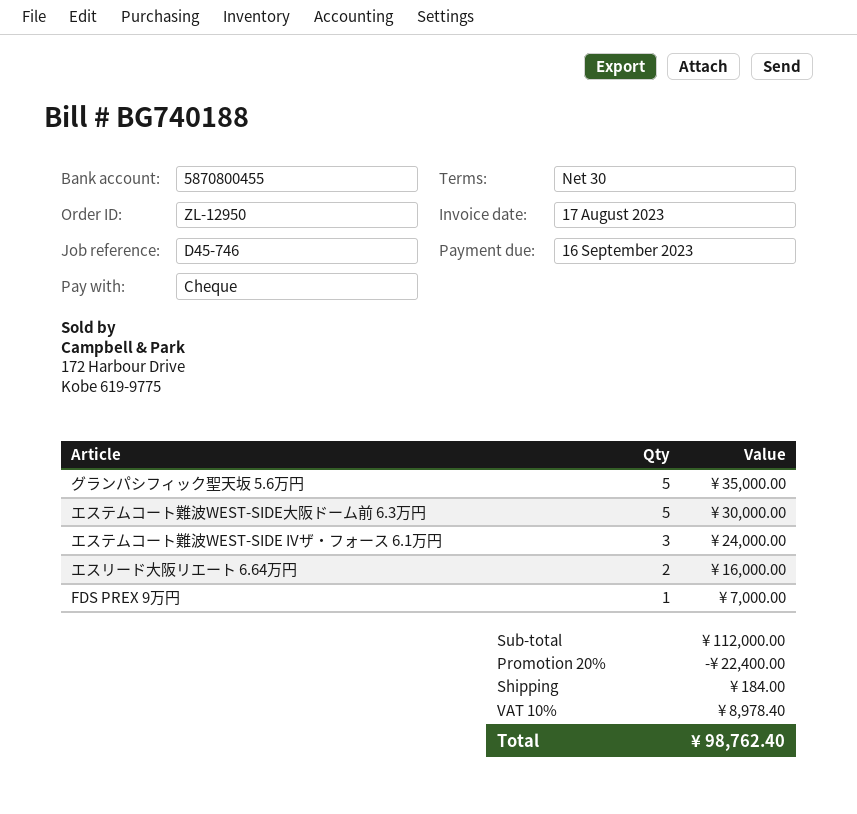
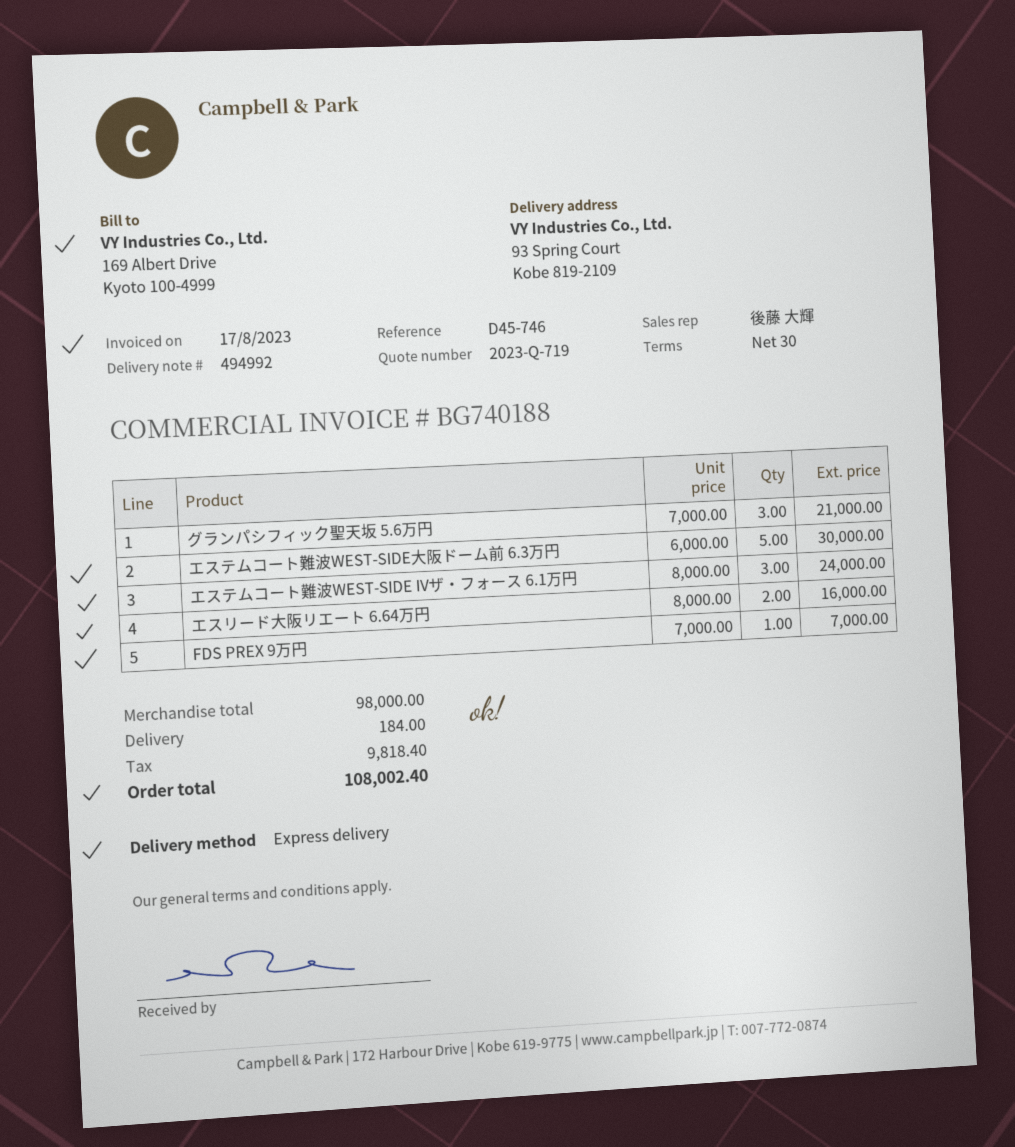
グランパシフィック聖天坂 5.6万円: 5 for 35000.00 -> 3 for 21000.00
subtotal: 112000.00 -> 98000.00
discount: 20% = 22400.00 -> none
tax: 8978.40 -> 9818.40
total: 98762.40 -> 108002.40

